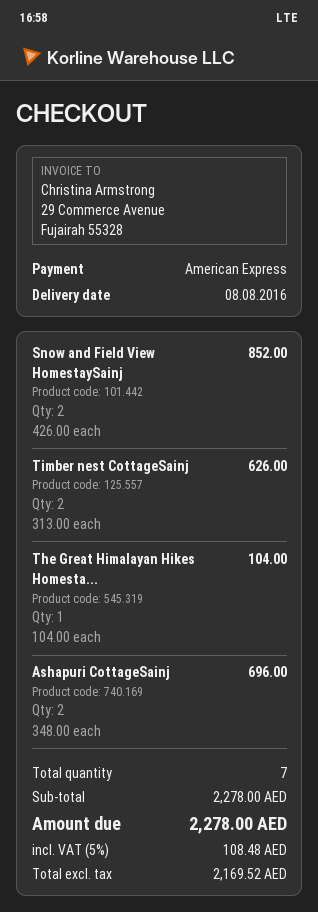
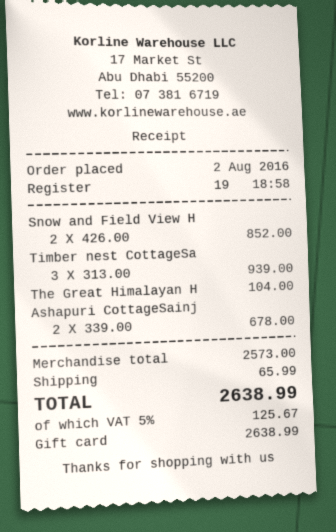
payment method: American Express -> gift card
Timber nest CottageSainj: 2 x 313.00 = 626.00 -> 3 x 313.00 = 939.00
Ashapuri CottageSainj: 2 x 348.00 = 696.00 -> 2 x 339.00 = 678.00
subtotal: 2278.00 -> 2573.00
shipping: none -> 65.99
tax: 5% = 108.48 -> 5% = 125.67
total: 2278.00 -> 2638.99

